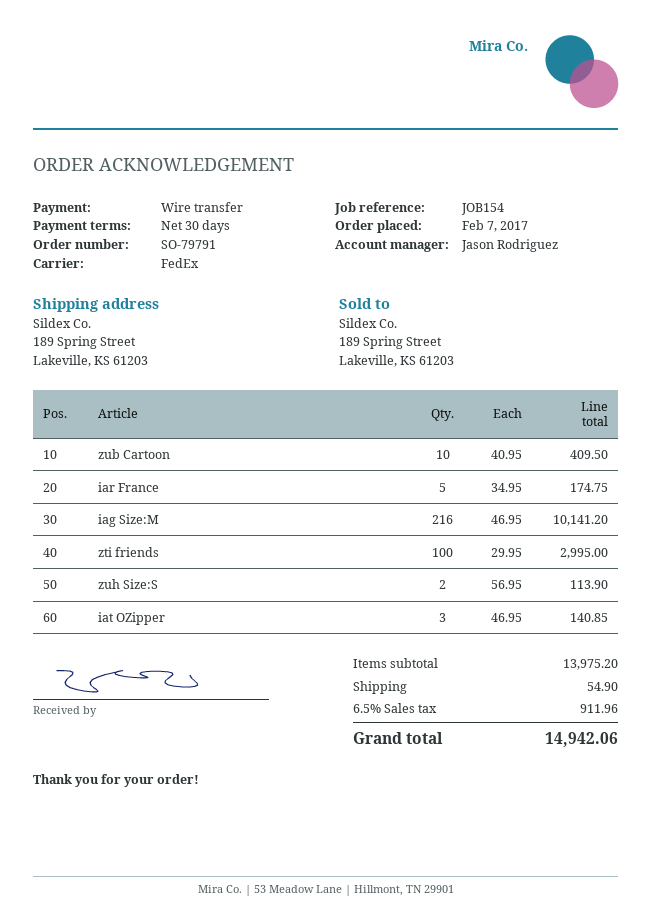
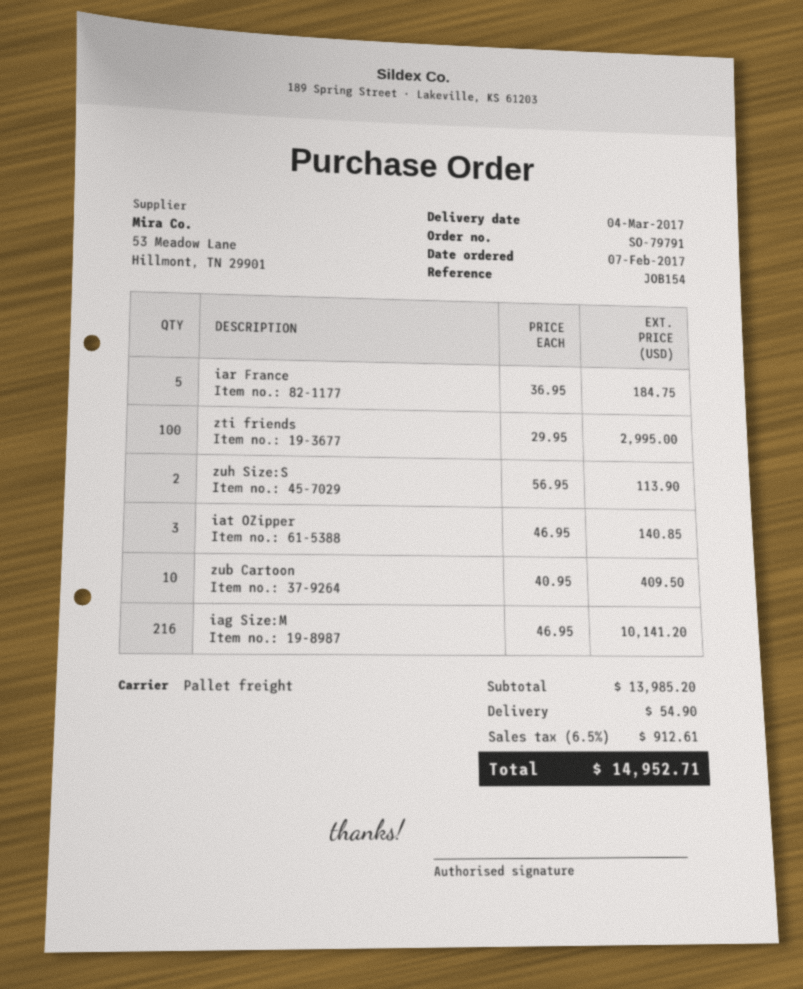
shipping method: FedEx -> pallet freight
iar France: 5 x 34.95 = 174.75 -> 5 x 36.95 = 184.75
subtotal: 13975.20 -> 13985.20
tax: 6.5% = 911.96 -> 6.5% = 912.61
total: 14942.06 -> 14952.71

